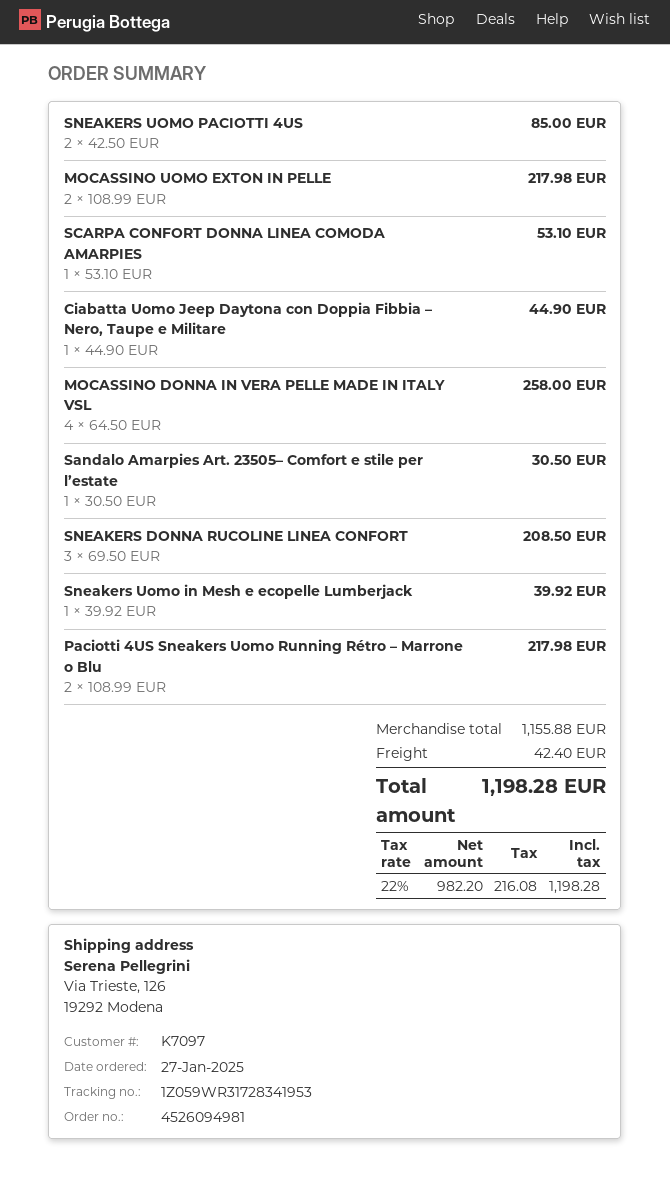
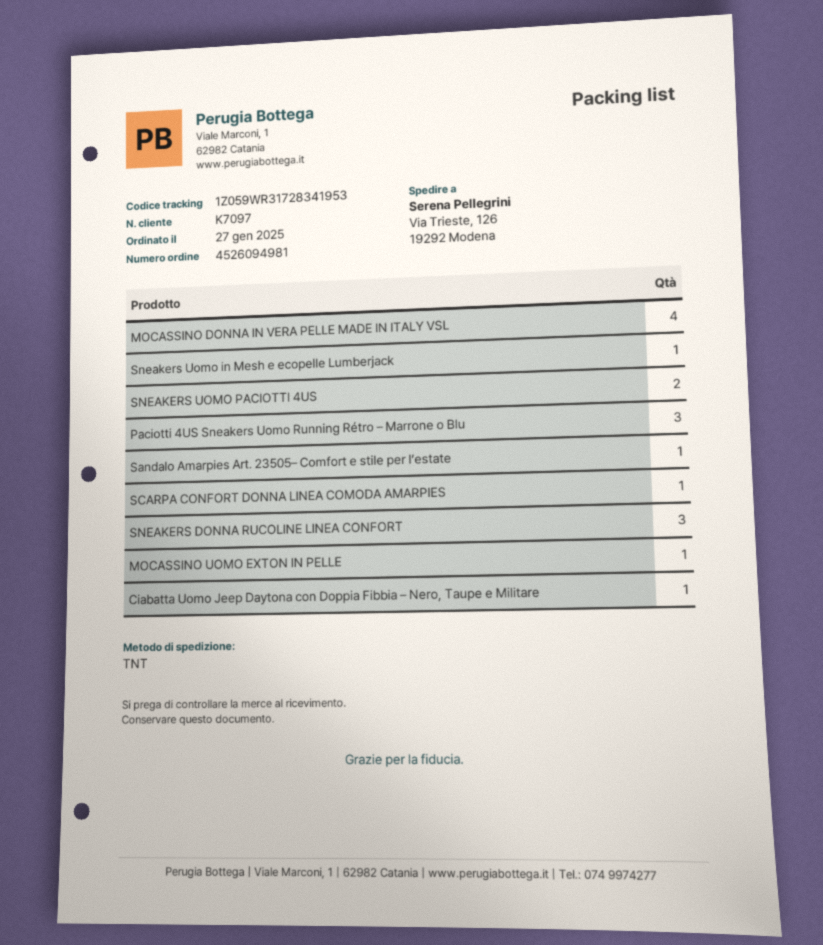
MOCASSINO UOMO EXTON IN PELLE: 2 -> 1
Paciotti 4US Sneakers Uomo Running Rétro – Marrone o Blu: 2 -> 3

